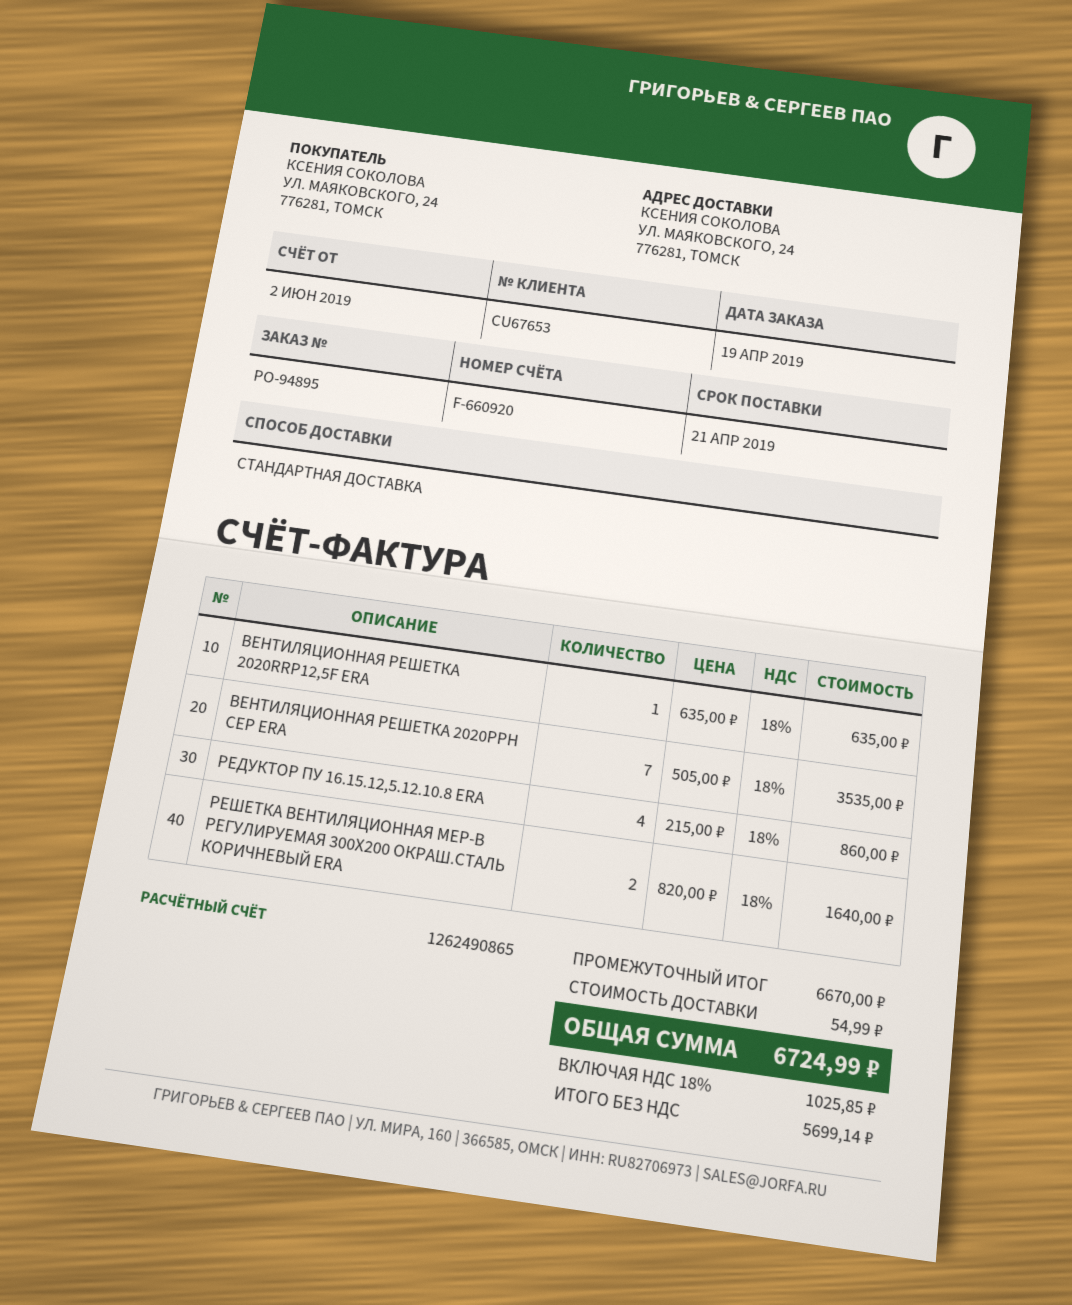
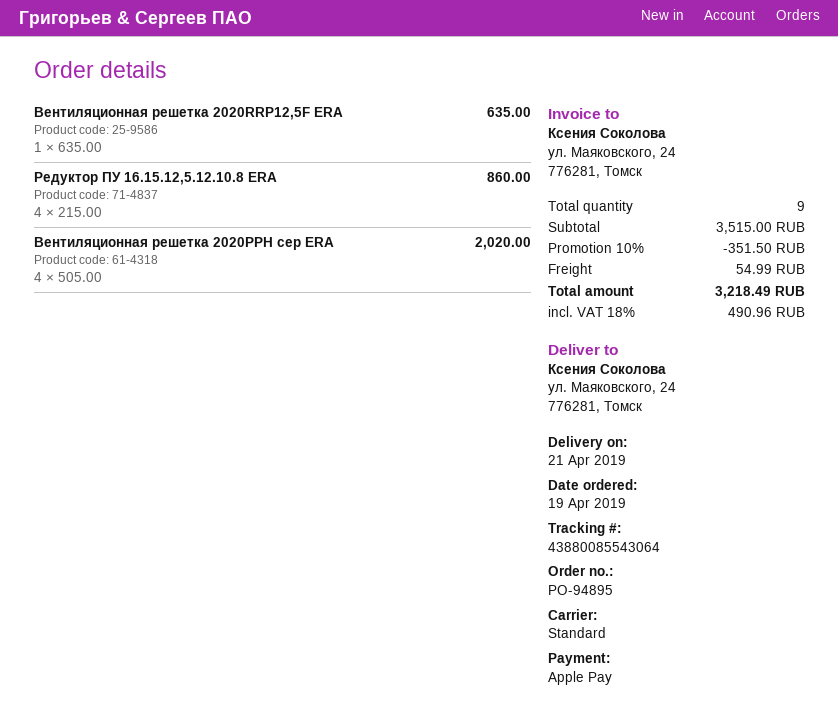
ВЕНТИЛЯЦИОННАЯ РЕШЕТКА 2020РРН СЕР ERA: 7 x 505.00 = 3535.00 -> 4 x 505.00 = 2020.00
РЕШЕТКА ВЕНТИЛЯЦИОННАЯ МЕР-В РЕГУЛИРУЕМАЯ 300Х200 ОКРАШ.СТАЛЬ КОРИЧНЕВЫЙ ERA: 2 x 820.00 = 1640.00 -> none
subtotal: 6670.00 -> 3515.00
discount: none -> 10% = 351.50
tax: 18% = 1025.85 -> 18% = 490.96
total: 6724.99 -> 3218.49

